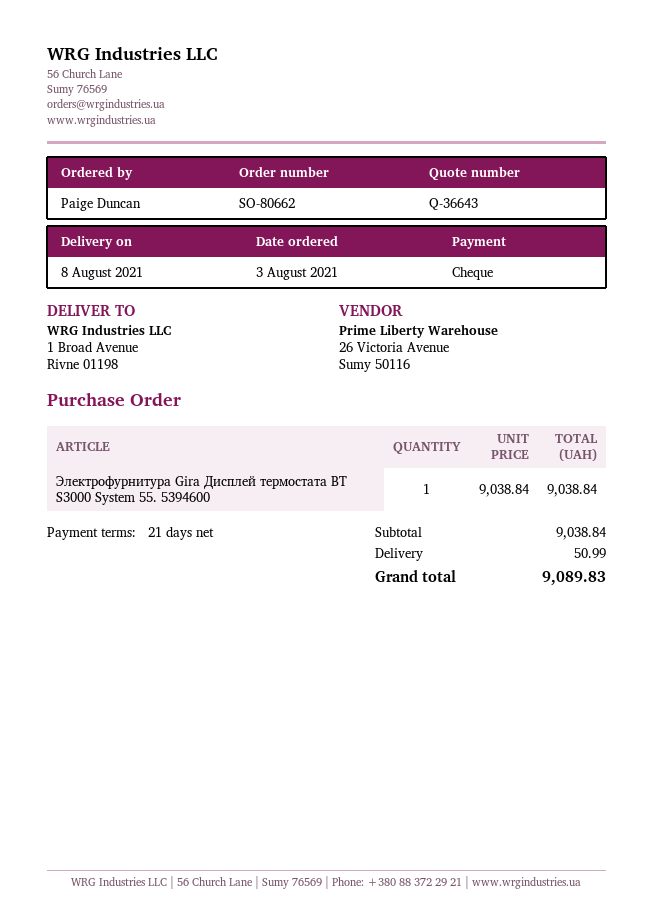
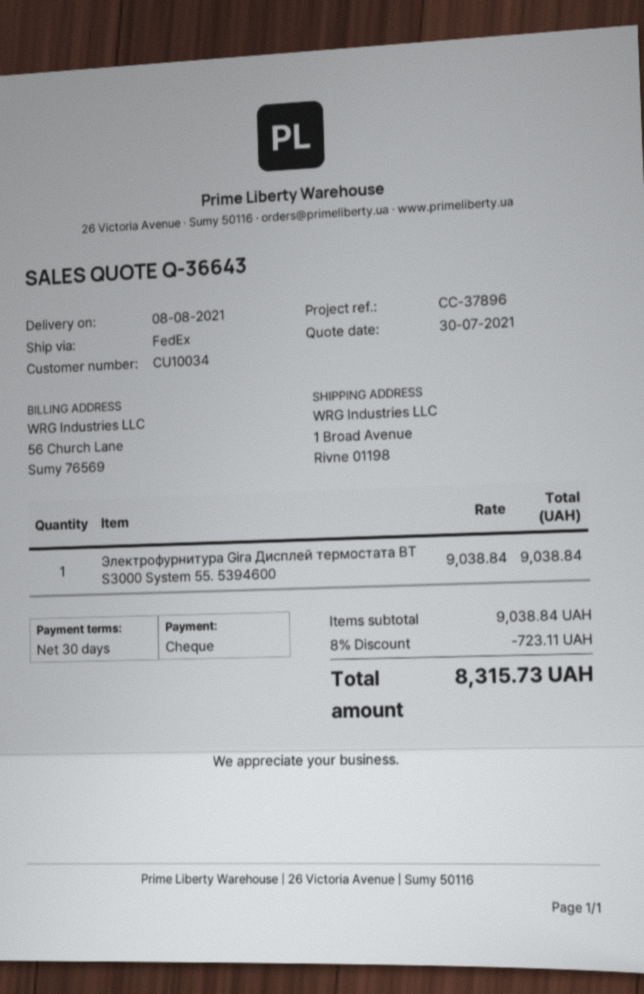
payment terms: 21 days -> 30 days
discount: none -> 8% = 723.11
shipping: 50.99 -> none
total: 9089.83 -> 8315.73

